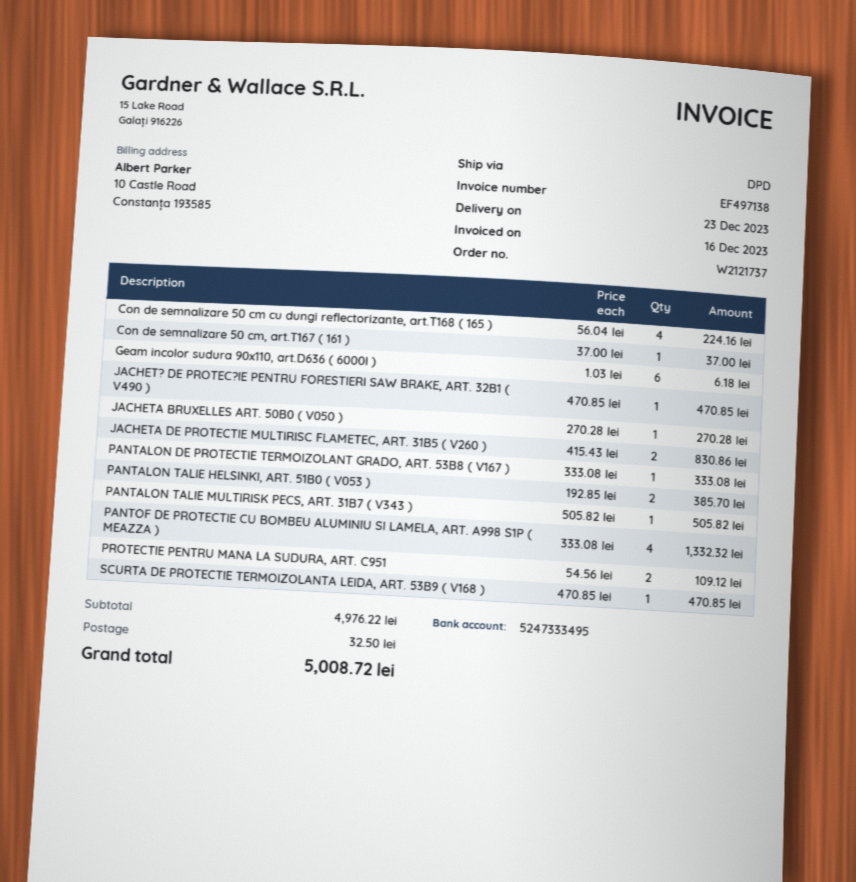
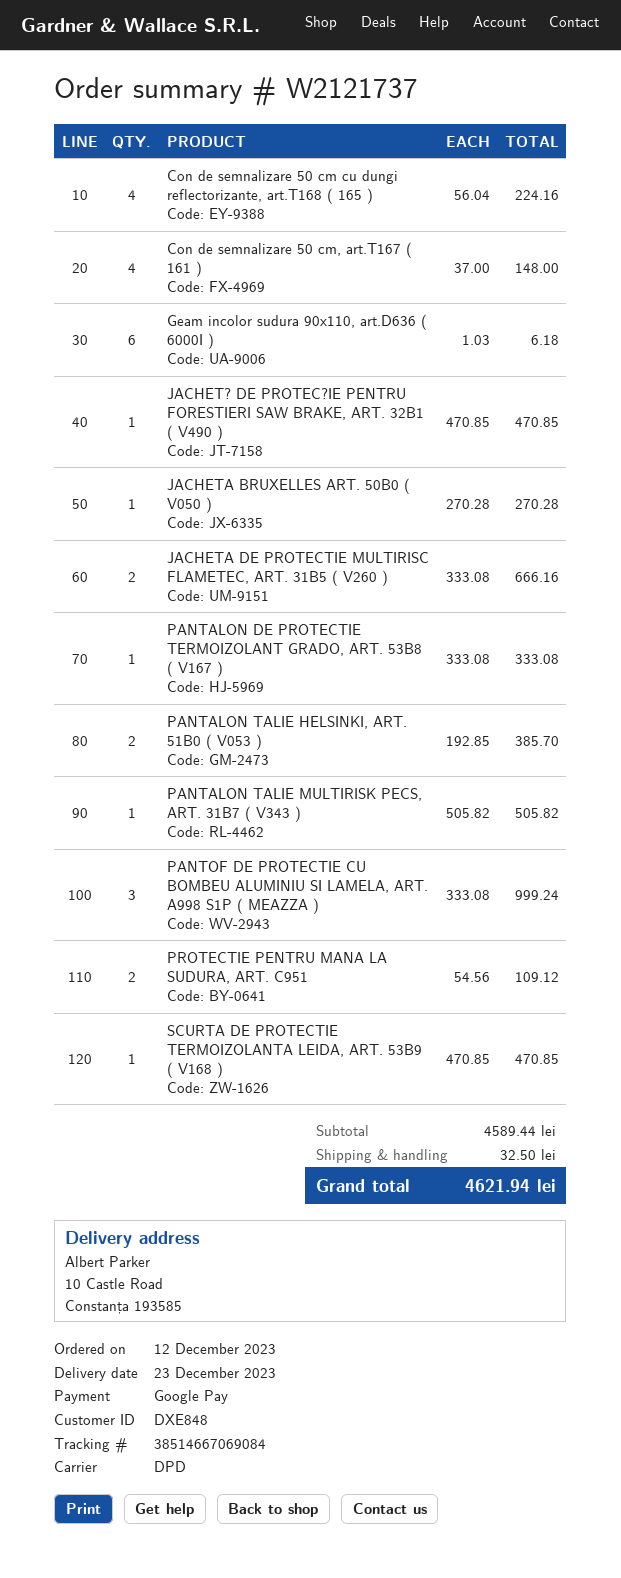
Con de semnalizare 50 cm, art.T167 ( 161 ): 1 x 37.00 = 37.00 -> 4 x 37.00 = 148.00
JACHETA DE PROTECTIE MULTIRISC FLAMETEC, ART. 31B5 ( V260 ): 2 x 415.43 = 830.86 -> 2 x 333.08 = 666.16
PANTOF DE PROTECTIE CU BOMBEU ALUMINIU SI LAMELA, ART. A998 S1P ( MEAZZA ): 4 x 333.08 = 1332.32 -> 3 x 333.08 = 999.24
subtotal: 4976.22 -> 4589.44
total: 5008.72 -> 4621.94

